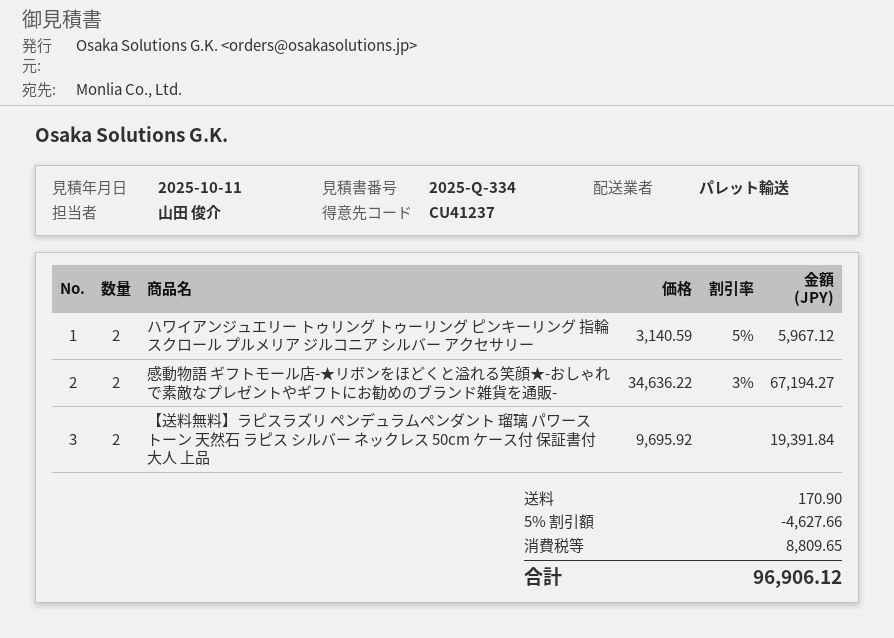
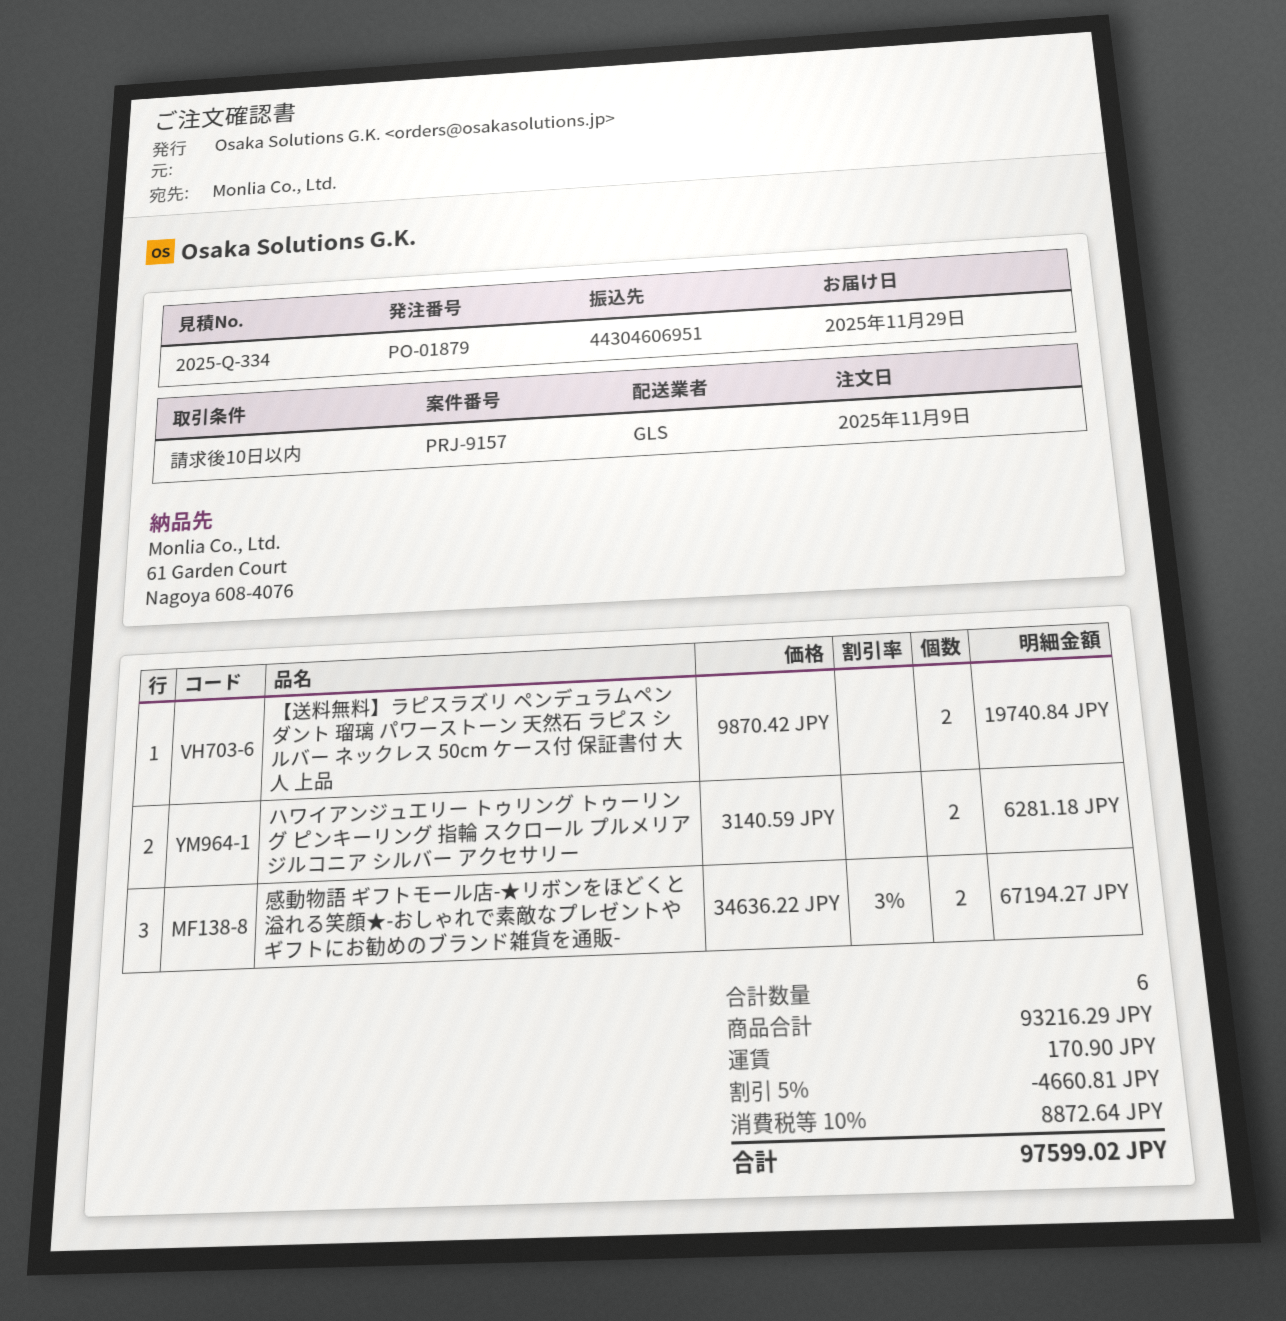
shipping method: pallet freight -> GLS
ハワイアンジュエリー トゥリング トゥーリング ピンキーリング 指輪 スクロール プルメリア ジルコニア シルバー アクセサリー: 2 x 3140.59 - 5% = 5967.12 -> 2 x 3140.59 = 6281.18
【送料無料】ラピスラズリ ペンデュラムペンダント 瑠璃 パワーストーン 天然石 ラピス シルバー ネックレス 50cm ケース付 保証書付 大人 上品: 2 x 9695.92 = 19391.84 -> 2 x 9870.42 = 19740.84
discount: 5% = 4627.66 -> 5% = 4660.81
tax: 8809.65 -> 8872.64
total: 96906.12 -> 97599.02

